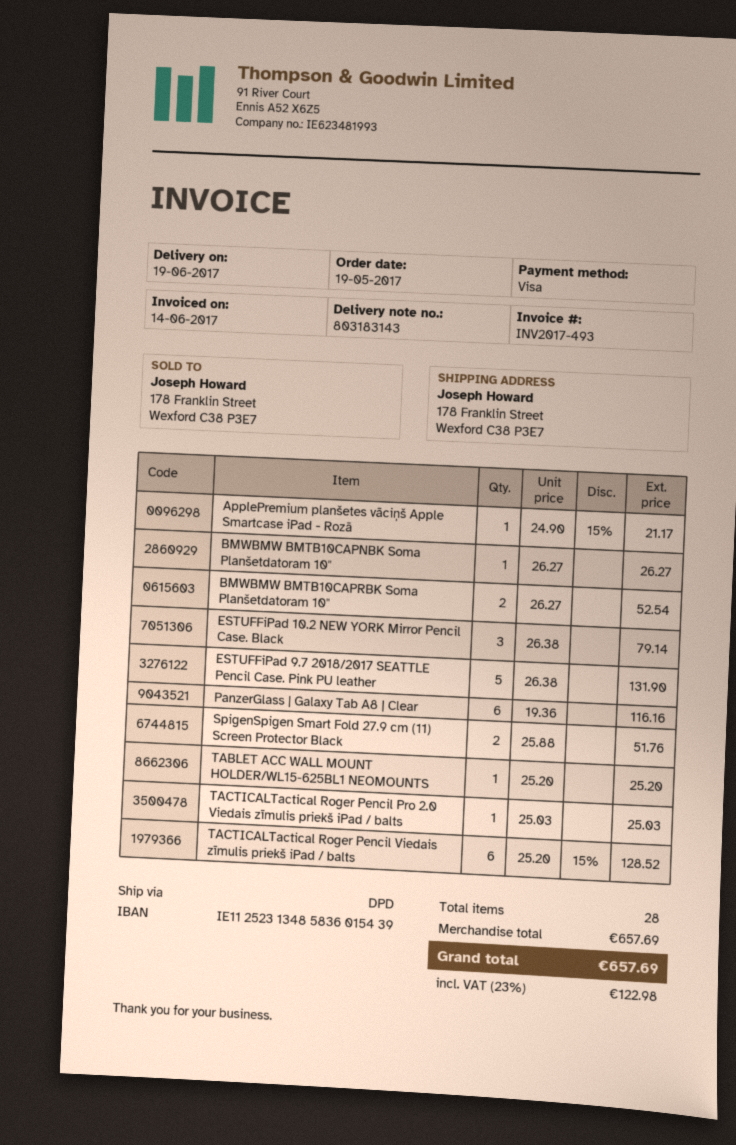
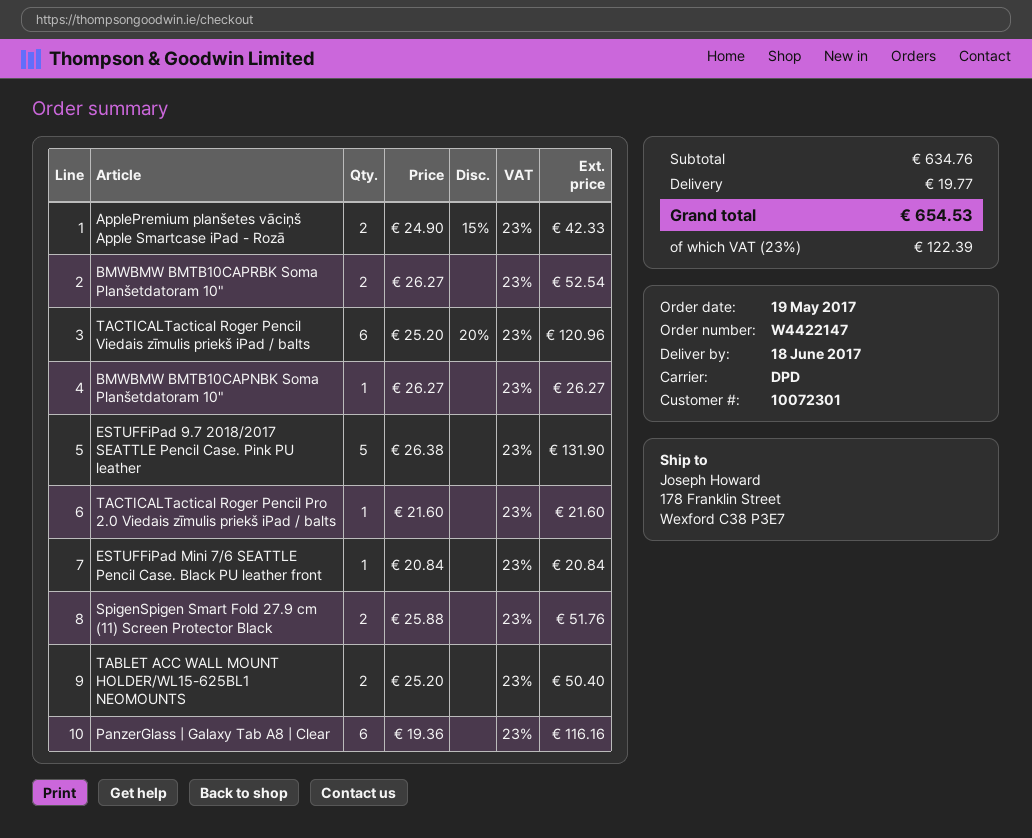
delivery date: 2017-06-19 -> 2017-06-18
ApplePremium planšetes vāciņš Apple Smartcase iPad - Rozā: 1 x 24.90 - 15% = 21.17 -> 2 x 24.90 - 15% = 42.33
ESTUFFiPad 10.2 NEW YORK Mirror Pencil Case. Black: 3 x 26.38 = 79.14 -> none
TABLET ACC WALL MOUNT HOLDER/WL15-625BL1 NEOMOUNTS: 1 x 25.20 = 25.20 -> 2 x 25.20 = 50.40
TACTICALTactical Roger Pencil Pro 2.0 Viedais zīmulis priekš iPad / balts: 1 x 25.03 = 25.03 -> 1 x 21.60 = 21.60
TACTICALTactical Roger Pencil Viedais zīmulis priekš iPad / balts: 6 x 25.20 - 15% = 128.52 -> 6 x 25.20 - 20% = 120.96
ESTUFFiPad Mini 7/6 SEATTLE Pencil Case. Black PU leather front: none -> 1 x 20.84 = 20.84
subtotal: 657.69 -> 634.76
shipping: none -> 19.77
tax: 23% = 122.98 -> 23% = 122.39
total: 657.69 -> 654.53

